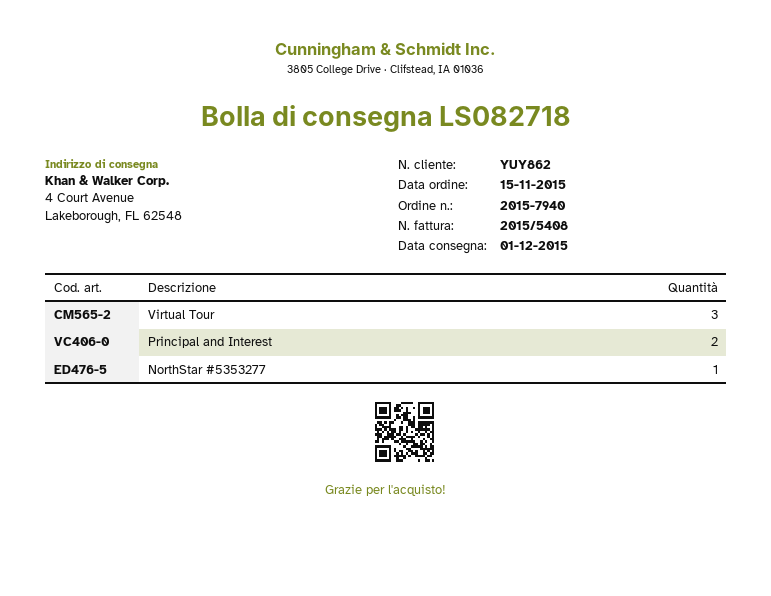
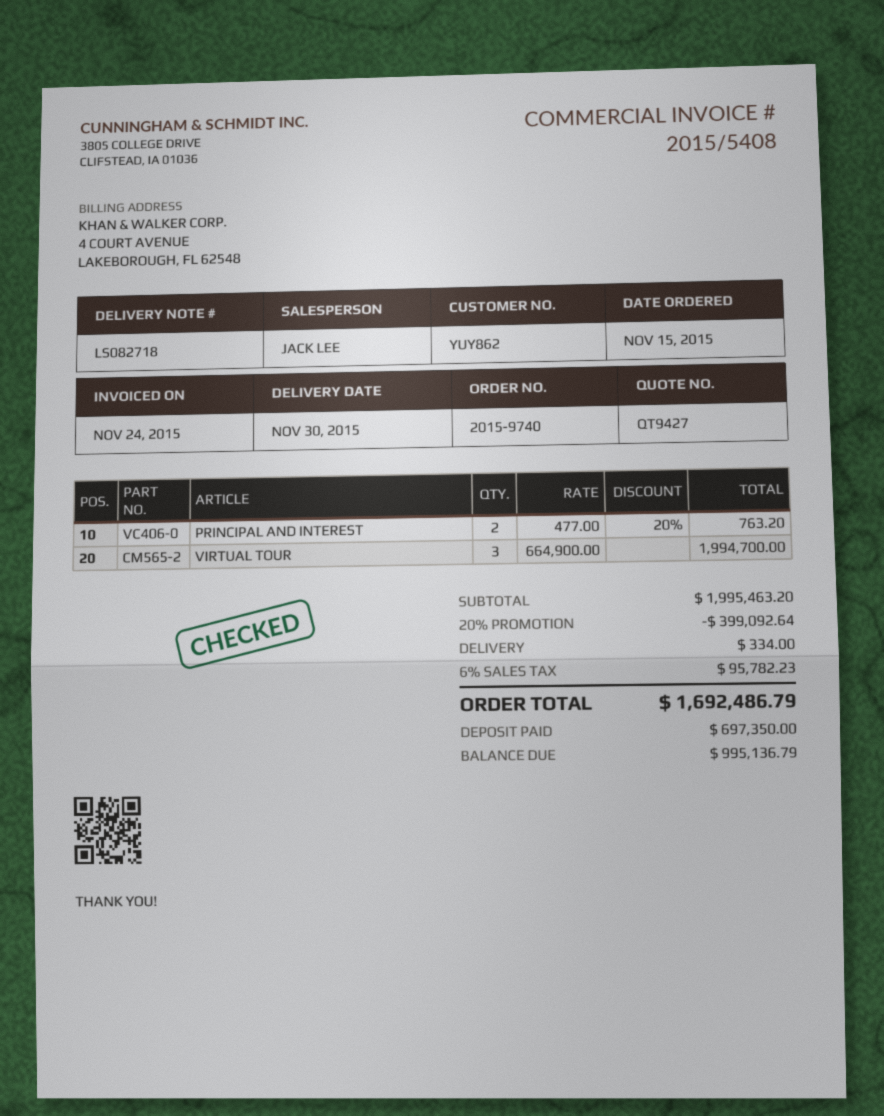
order number: 2015-7940 -> 2015-9740
delivery date: 2015-12-01 -> 2015-11-30
NorthStar #5353277: 1 -> none

